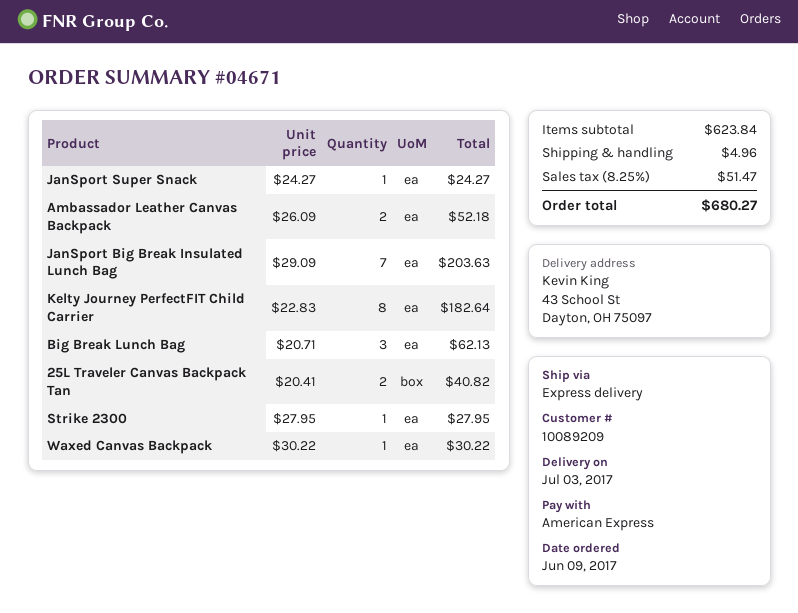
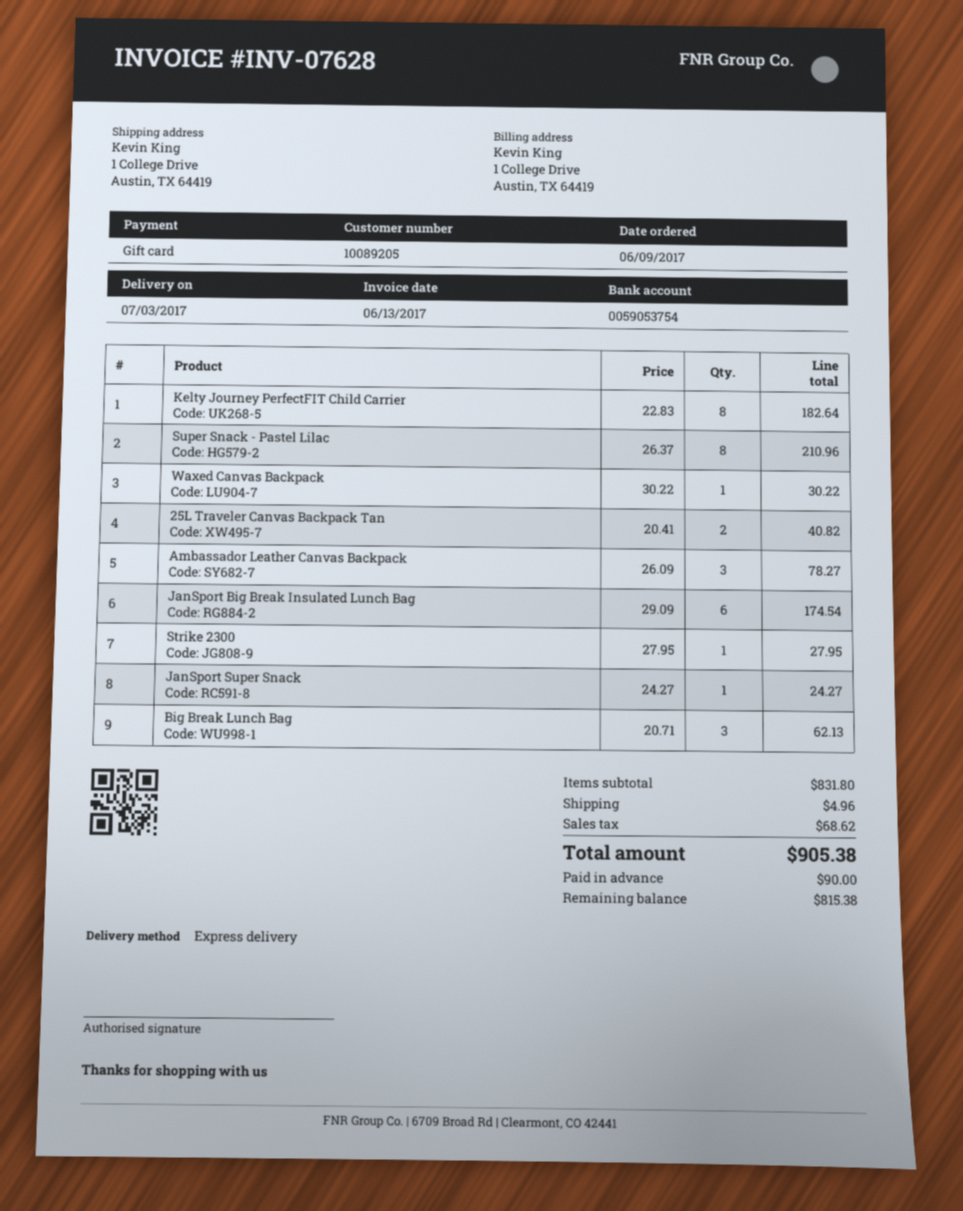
customer number: 10089209 -> 10089205
payment method: American Express -> gift card
ship to: 43 School St, Dayton, OH 75097 -> 1 College Drive, Austin, TX 64419
Ambassador Leather Canvas Backpack: 2 x 26.09 = 52.18 -> 3 x 26.09 = 78.27
JanSport Big Break Insulated Lunch Bag: 7 x 29.09 = 203.63 -> 6 x 29.09 = 174.54
Super Snack - Pastel Lilac: none -> 8 x 26.37 = 210.96
subtotal: 623.84 -> 831.80
tax: 51.47 -> 68.62
total: 680.27 -> 905.38

